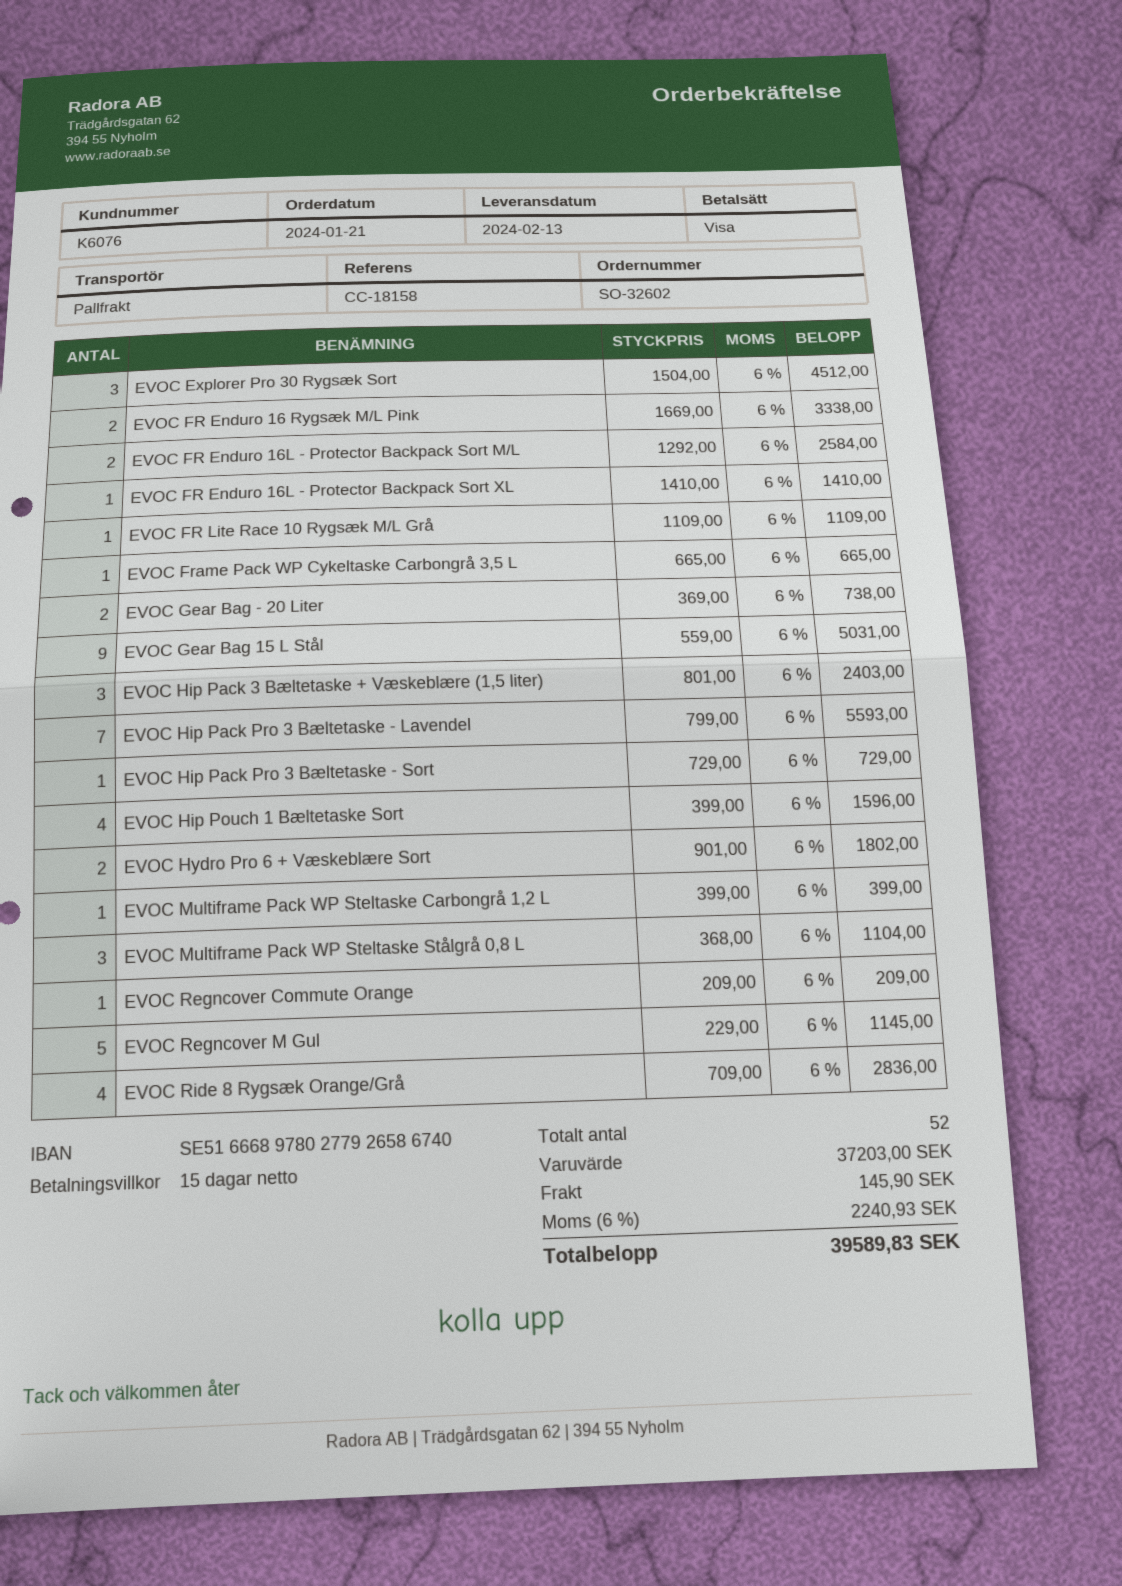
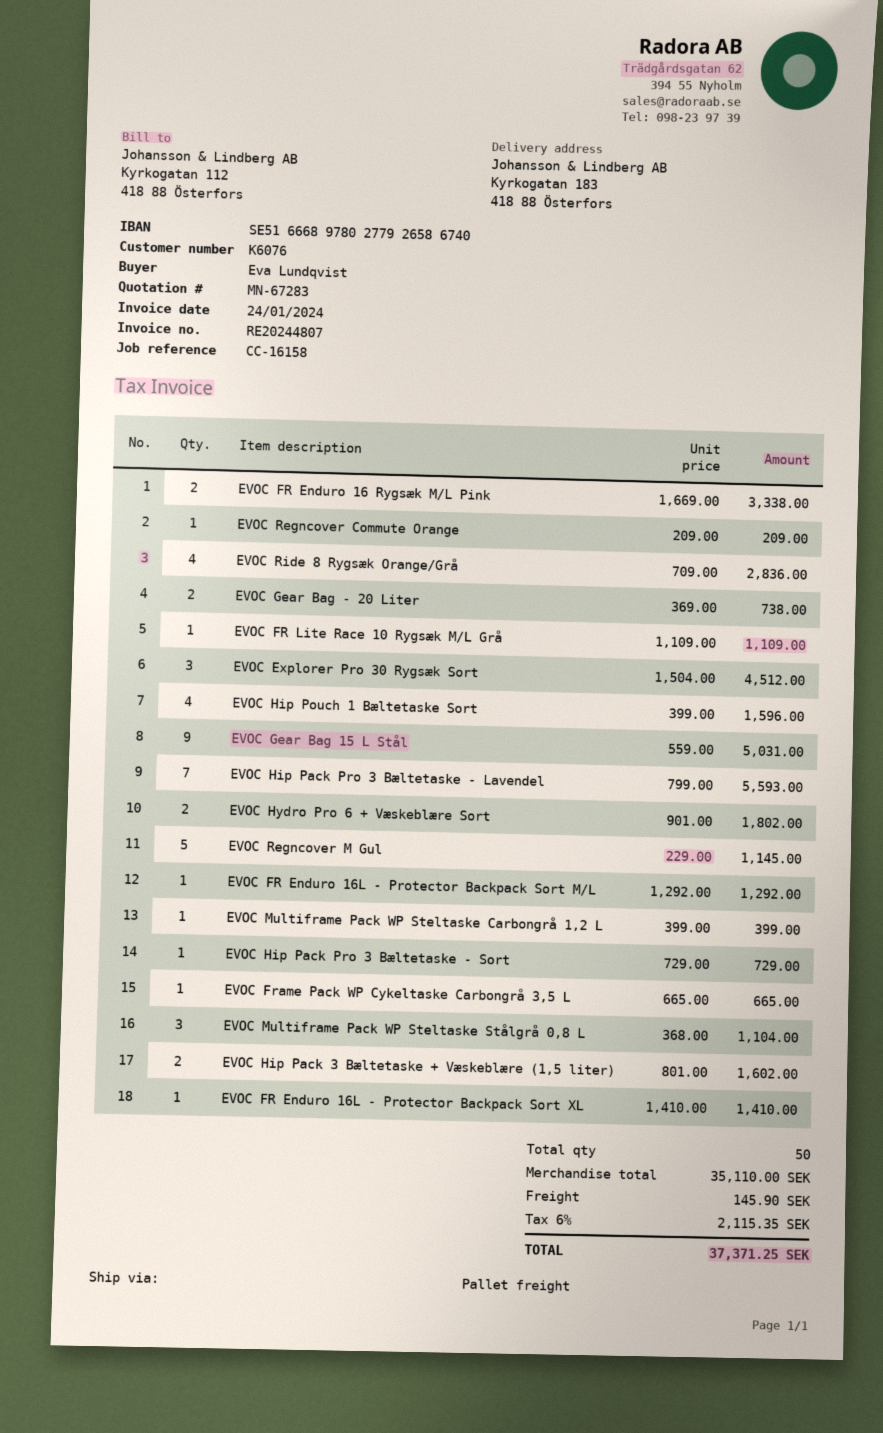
reference: CC-18158 -> CC-16158
EVOC FR Enduro 16L - Protector Backpack Sort M/L: 2 x 1292.00 = 2584.00 -> 1 x 1292.00 = 1292.00
EVOC Hip Pack 3 Bæltetaske + Væskeblære (1,5 liter): 3 x 801.00 = 2403.00 -> 2 x 801.00 = 1602.00
total quantity: 52 -> 50
subtotal: 37203.00 -> 35110.00
tax: 6% = 2240.93 -> 6% = 2115.35
total: 39589.83 -> 37371.25

